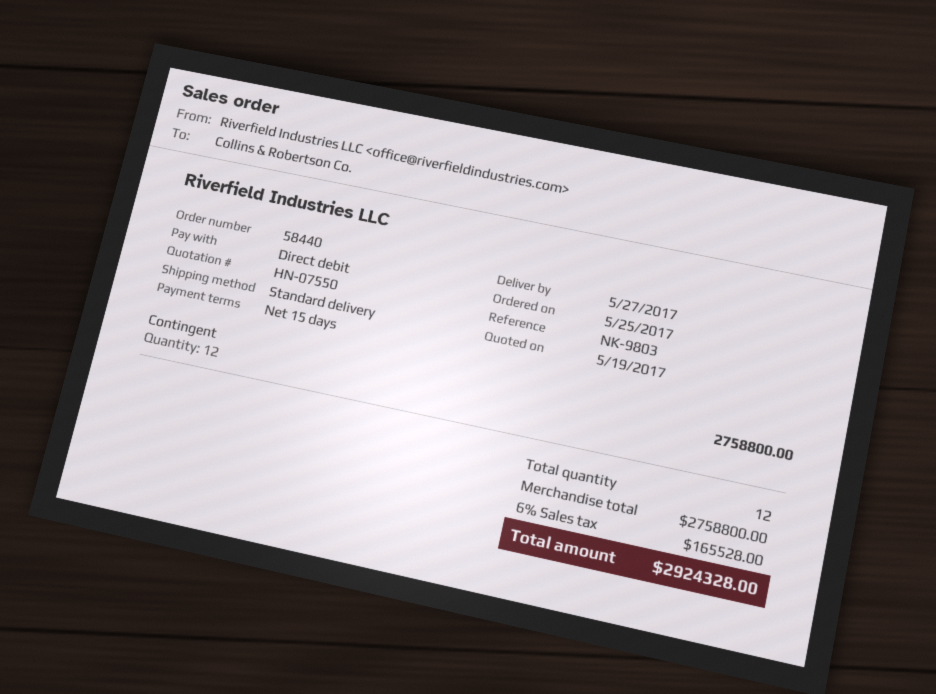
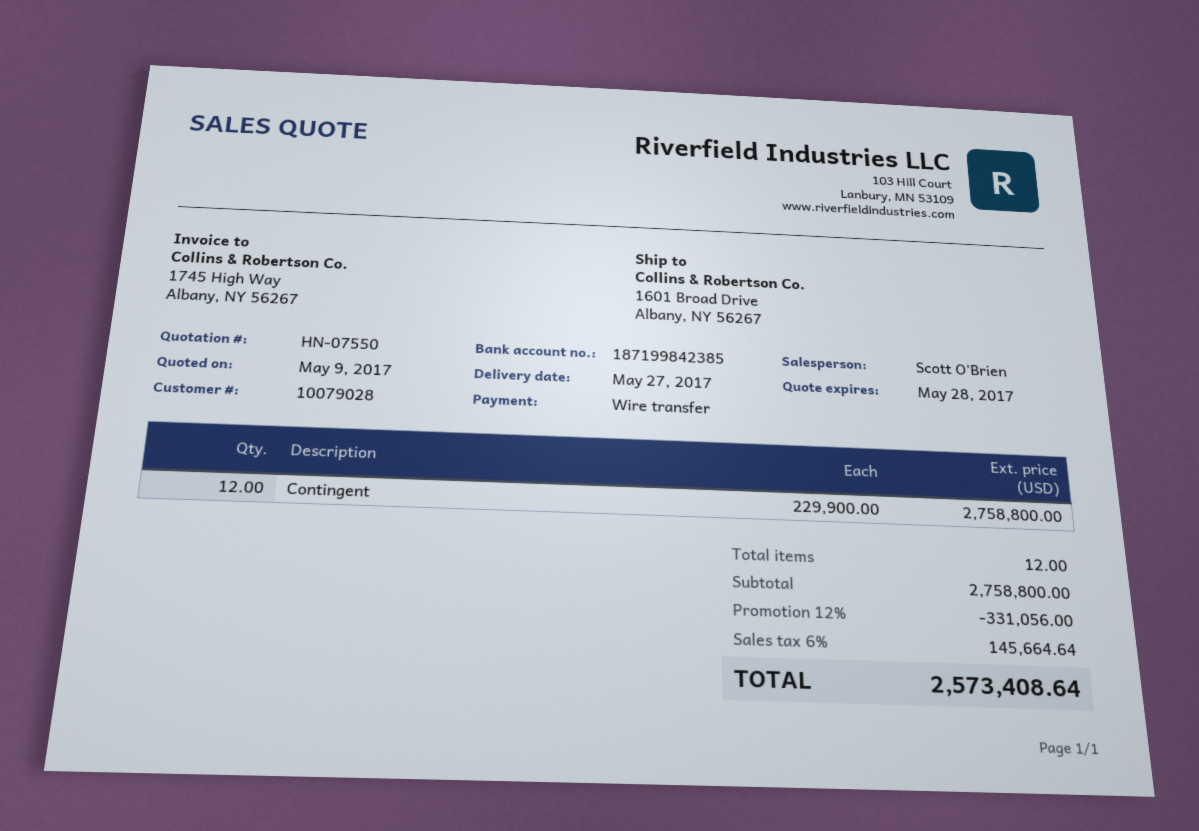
quote date: 2017-05-19 -> 2017-05-09
payment method: direct debit -> bank transfer
discount: none -> 12% = 331056.00
tax: 6% = 165528.00 -> 6% = 145664.64
total: 2924328.00 -> 2573408.64

